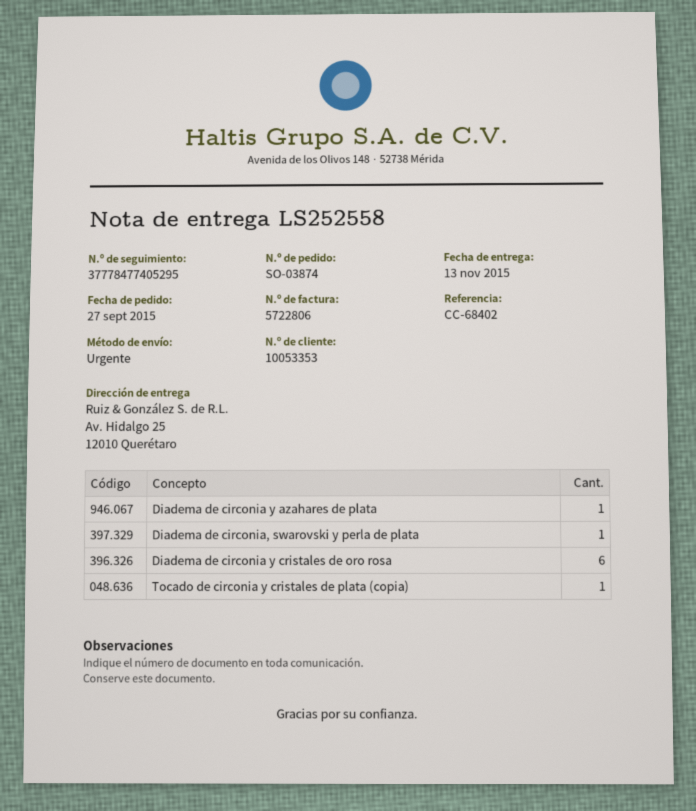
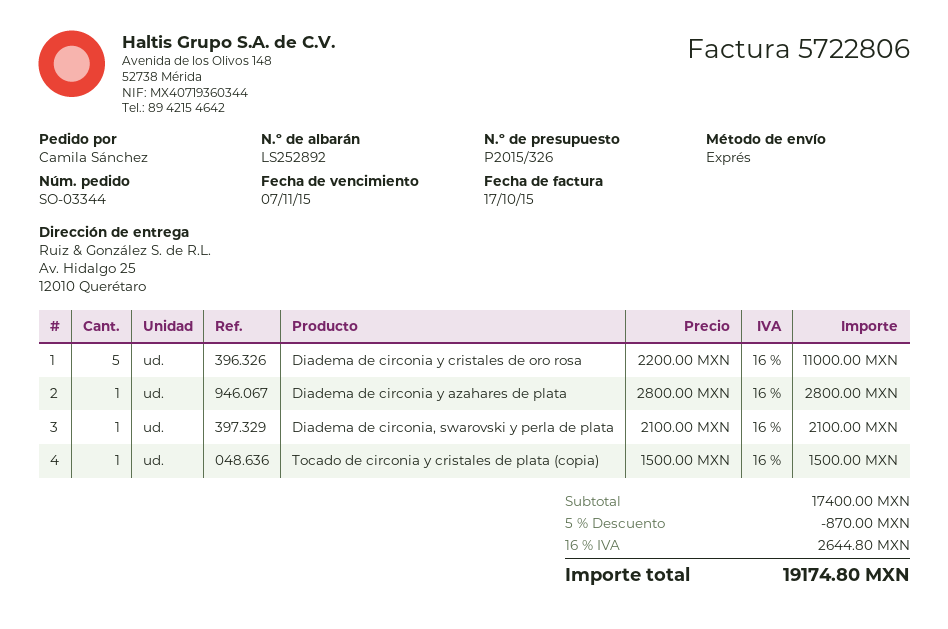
order number: SO-03874 -> SO-03344
delivery note number: LS252558 -> LS252892
Diadema de circonia y cristales de oro rosa: 6 -> 5

